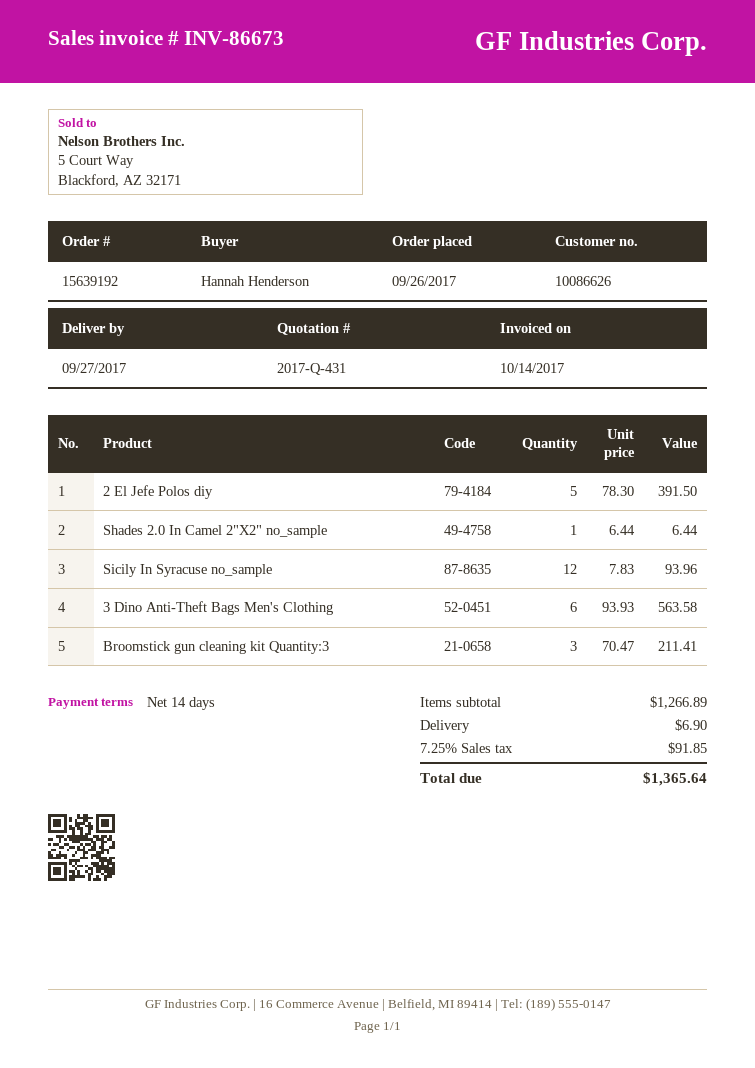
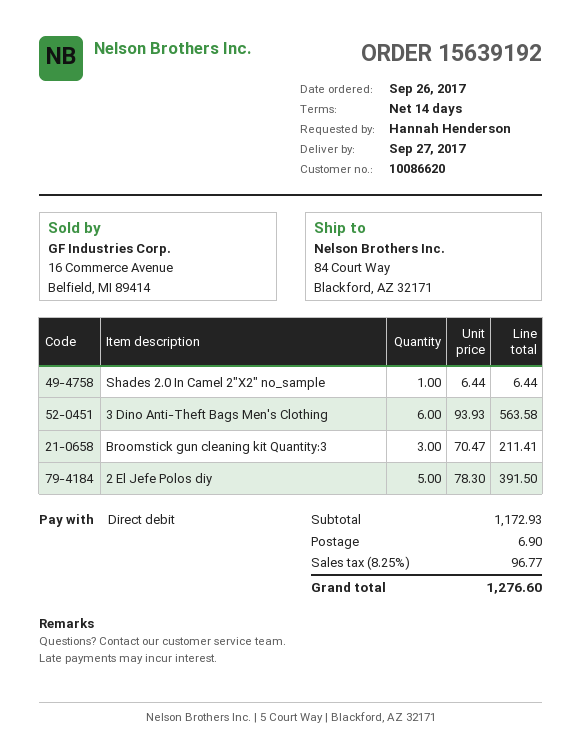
customer number: 10086626 -> 10086620
Sicily In Syracuse no_sample: 12 x 7.83 = 93.96 -> none
subtotal: 1266.89 -> 1172.93
tax: 7.25% = 91.85 -> 8.25% = 96.77
total: 1365.64 -> 1276.60

